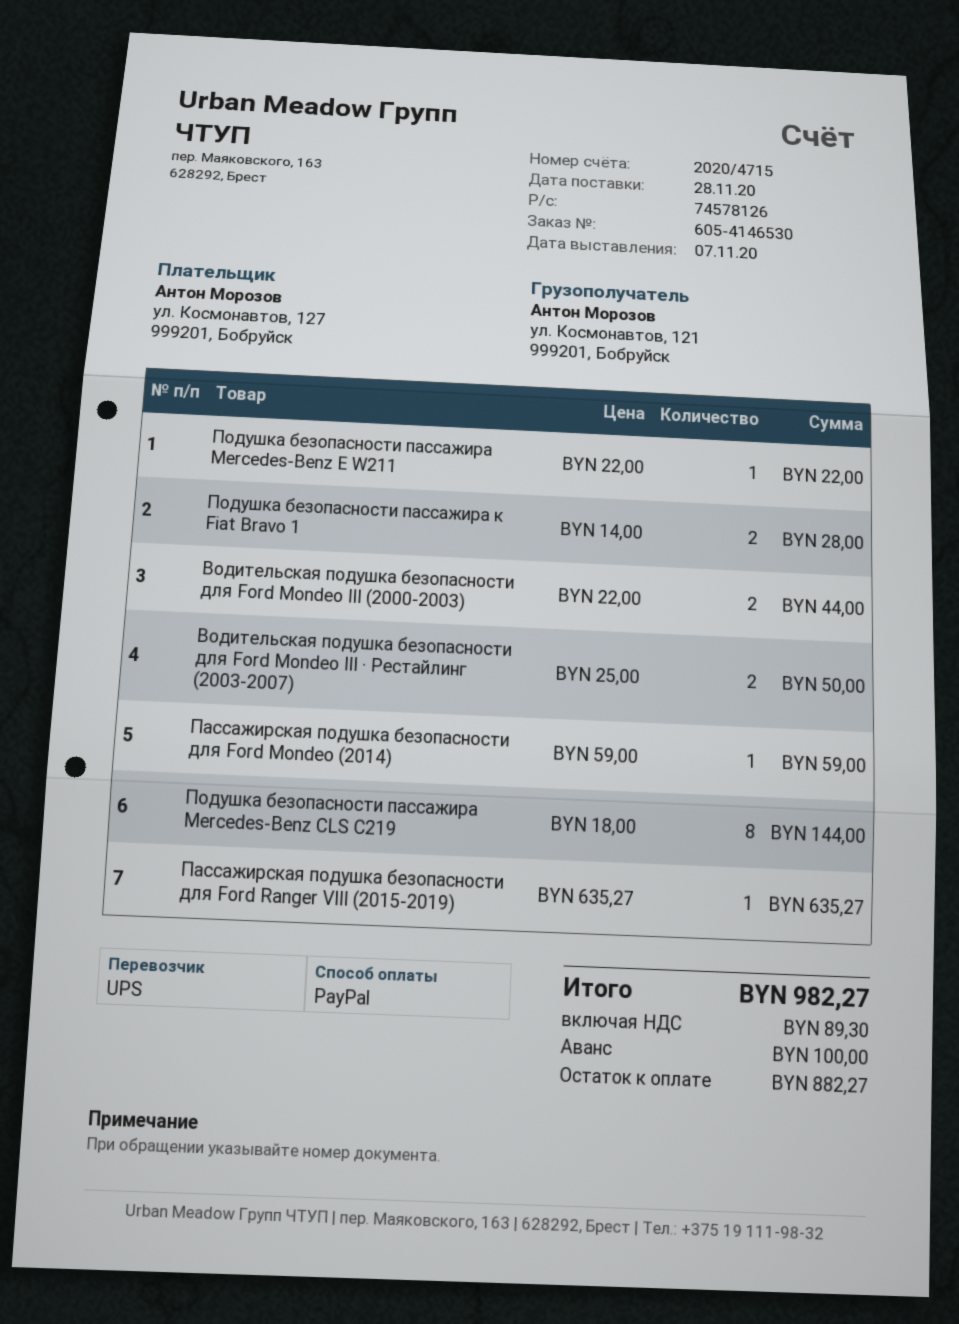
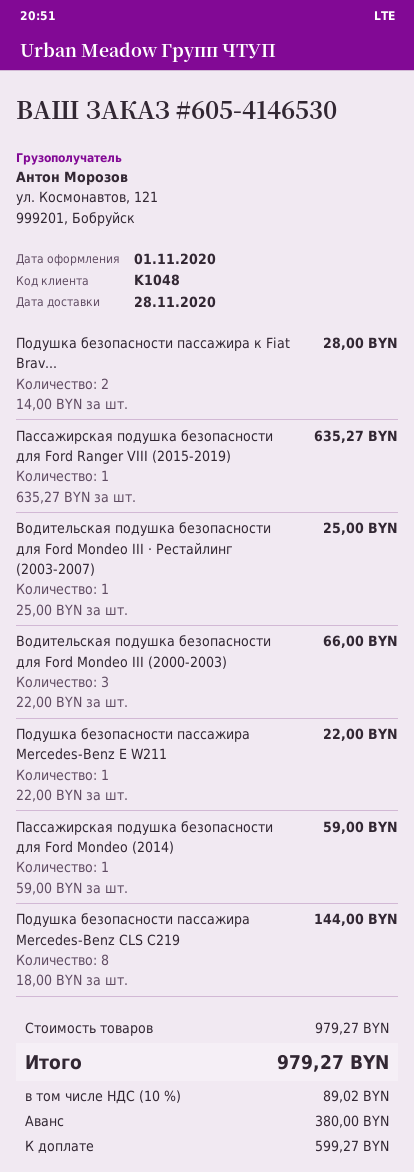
Водительская подушка безопасности для Ford Mondeo III (2000-2003): 2 x 22.00 = 44.00 -> 3 x 22.00 = 66.00
Водительская подушка безопасности для Ford Mondeo III · Рестайлинг (2003-2007): 2 x 25.00 = 50.00 -> 1 x 25.00 = 25.00
tax: 89.30 -> 89.02
total: 982.27 -> 979.27
deposit: 100.00 -> 380.00
balance: 882.27 -> 599.27

